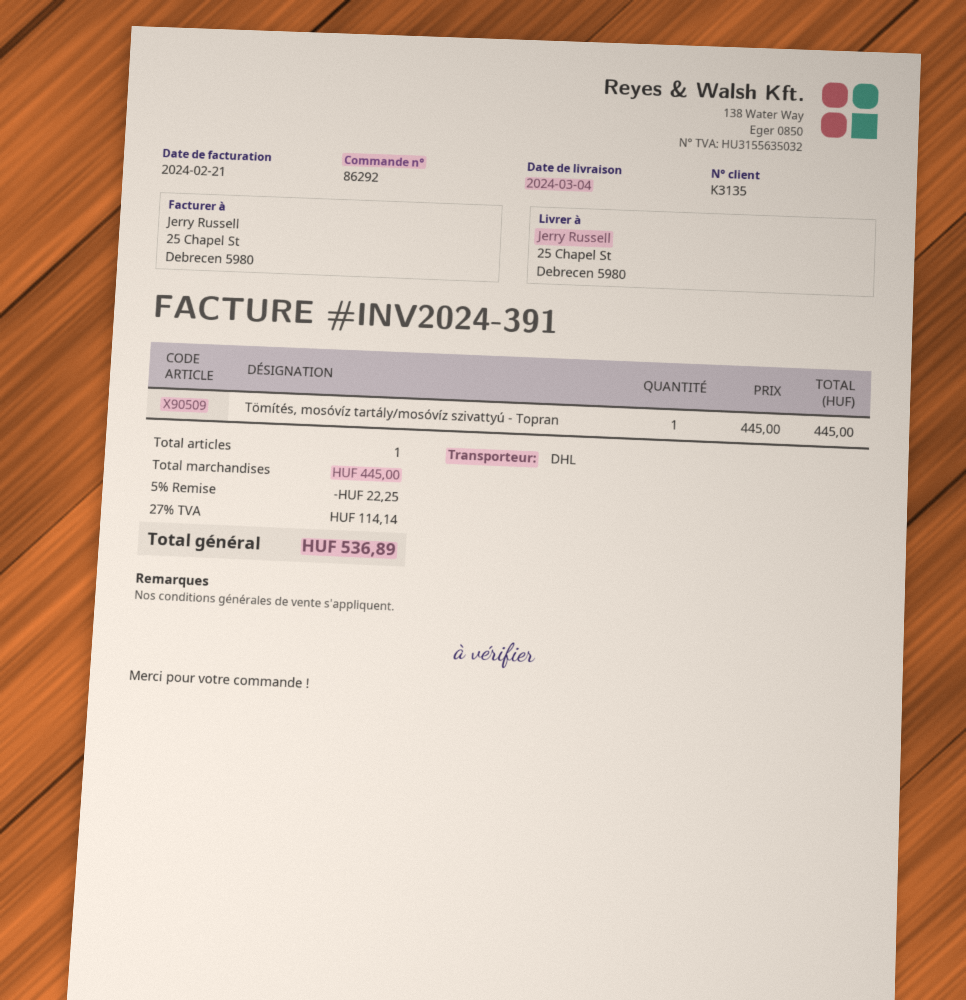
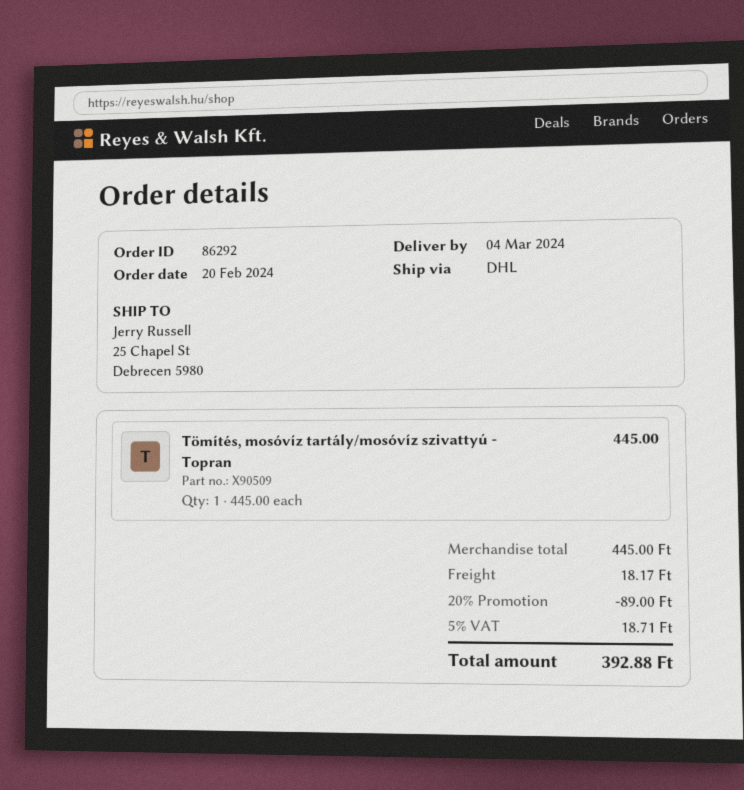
discount: 5% = 22.25 -> 20% = 89.00
shipping: none -> 18.17
tax: 27% = 114.14 -> 5% = 18.71
total: 536.89 -> 392.88

